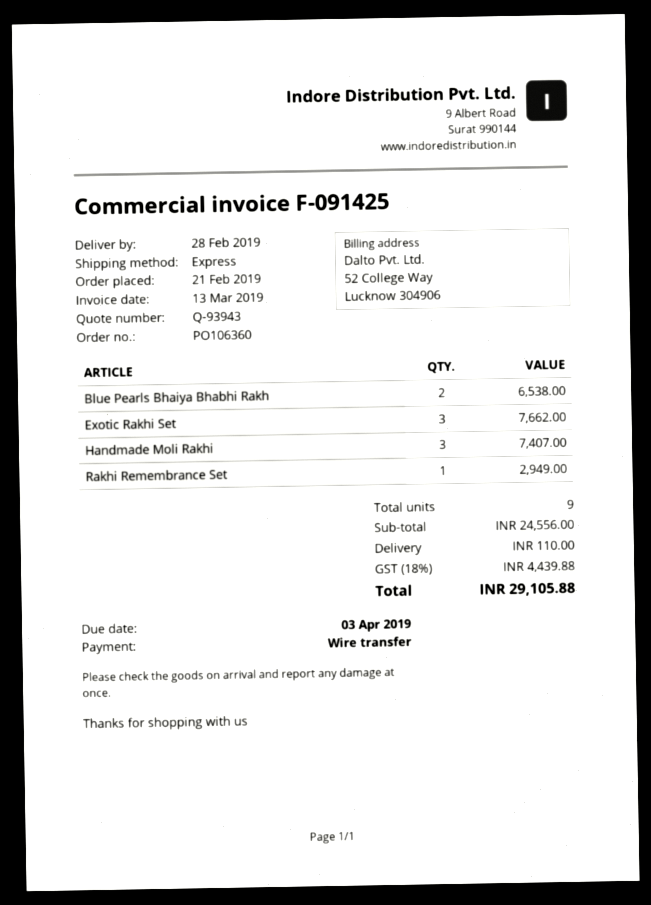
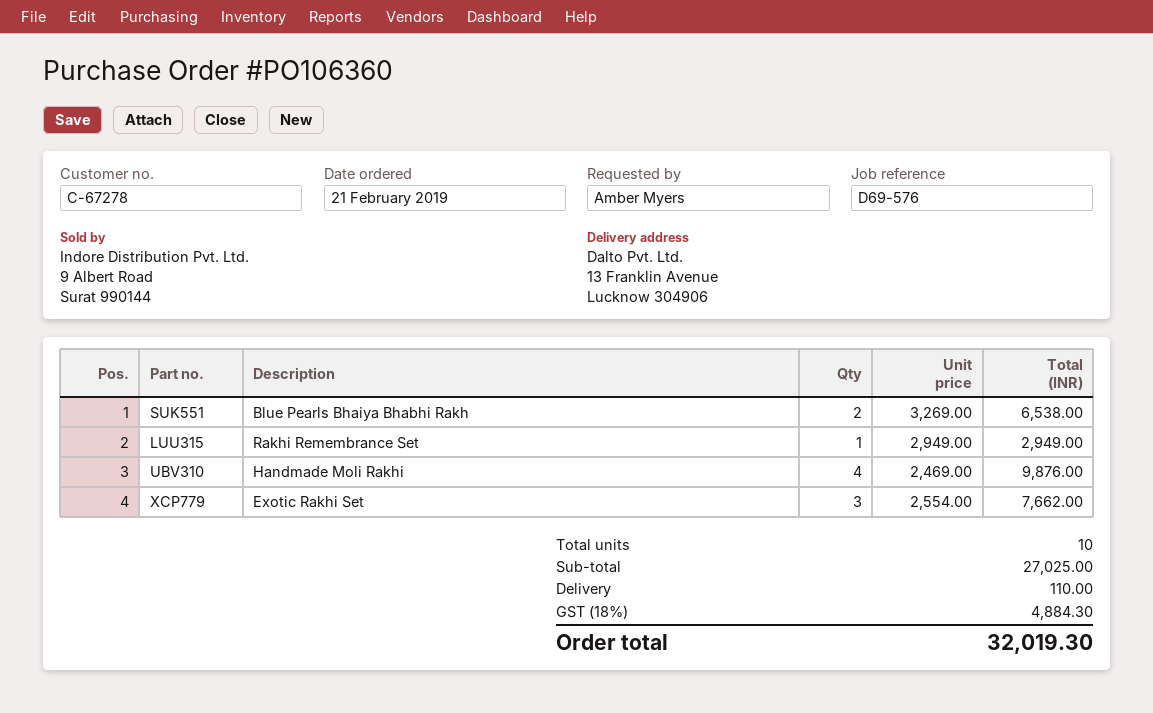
Handmade Moli Rakhi: 3 for 7407.00 -> 4 for 9876.00
total quantity: 9 -> 10
subtotal: 24556.00 -> 27025.00
tax: 18% = 4439.88 -> 18% = 4884.30
total: 29105.88 -> 32019.30

